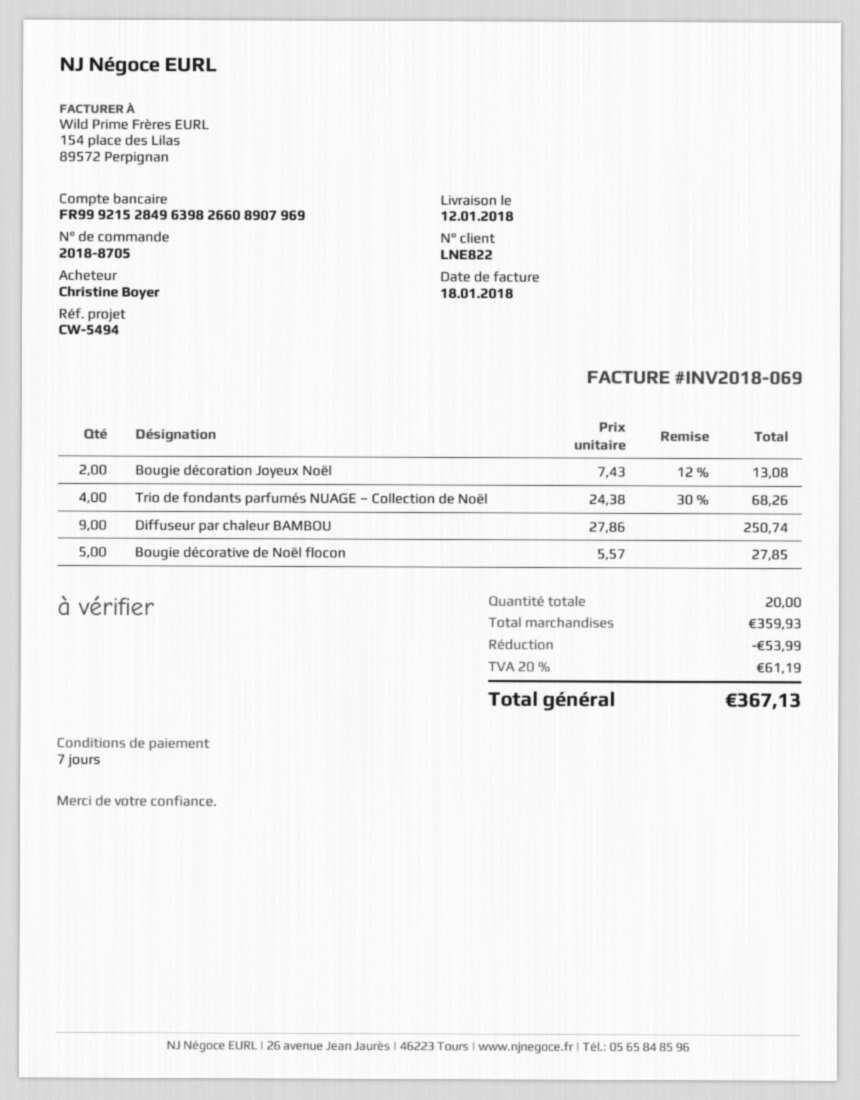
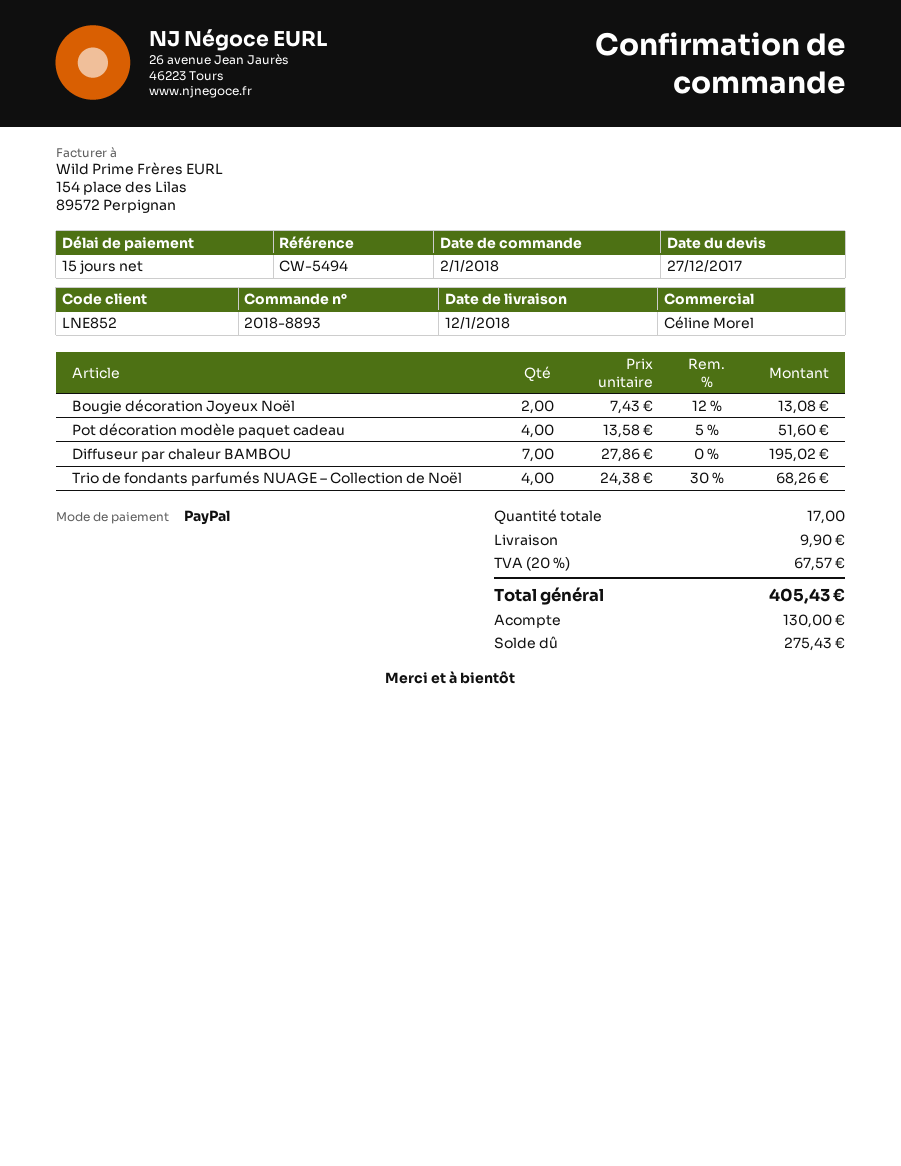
order number: 2018-8705 -> 2018-8893
payment terms: 7 days -> 15 days
customer number: LNE822 -> LNE852
Diffuseur par chaleur BAMBOU: 9 x 27.86 = 250.74 -> 7 x 27.86 = 195.02
Bougie décorative de Noël flocon: 5 x 5.57 = 27.85 -> none
Pot décoration modèle paquet cadeau: none -> 4 x 13.58 - 5% = 51.60
total quantity: 20 -> 17
discount: 53.99 -> none
shipping: none -> 9.90
tax: 20% = 61.19 -> 20% = 67.57
total: 367.13 -> 405.43

